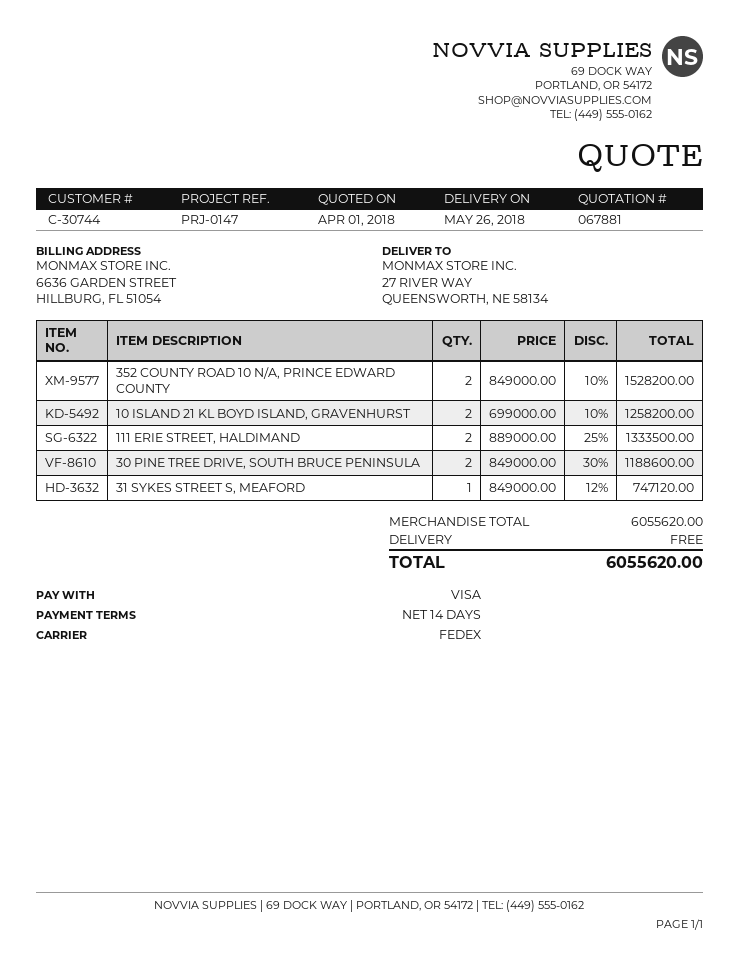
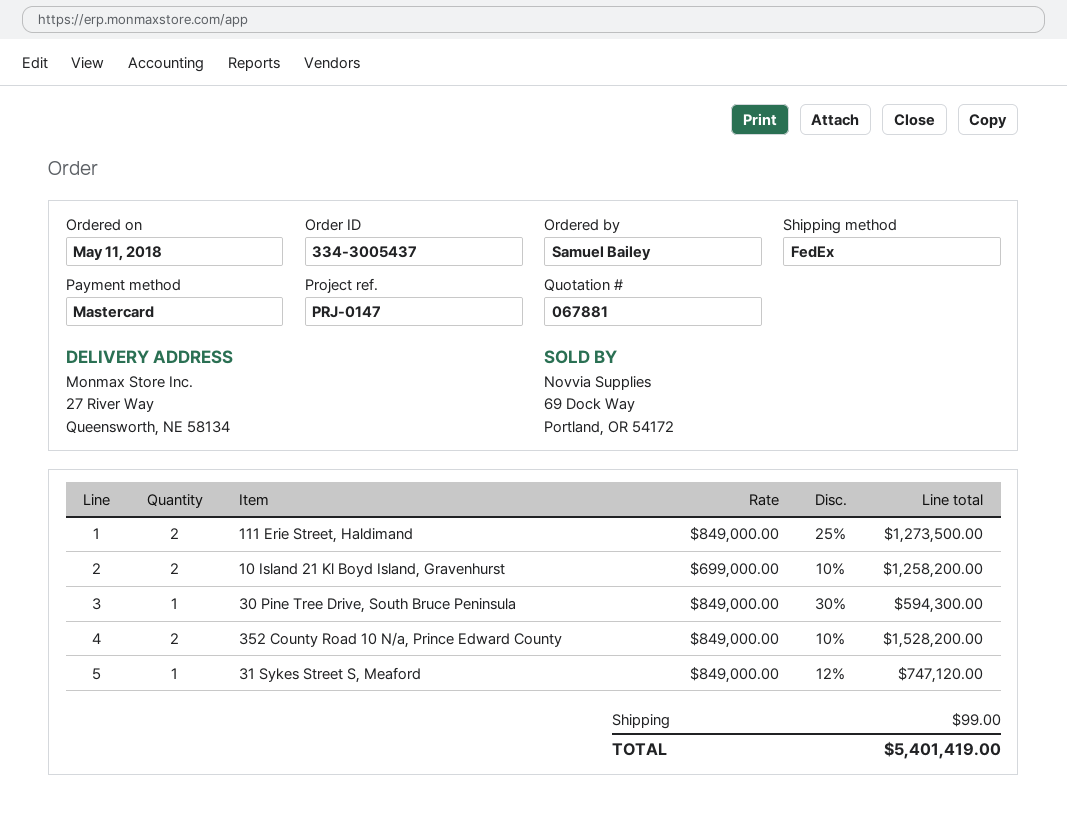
payment method: Visa -> Mastercard
111 ERIE STREET, HALDIMAND: 2 x 889000.00 - 25% = 1333500.00 -> 2 x 849000.00 - 25% = 1273500.00
30 PINE TREE DRIVE, SOUTH BRUCE PENINSULA: 2 x 849000.00 - 30% = 1188600.00 -> 1 x 849000.00 - 30% = 594300.00
shipping: 0.00 -> 99.00
total: 6055620.00 -> 5401419.00

